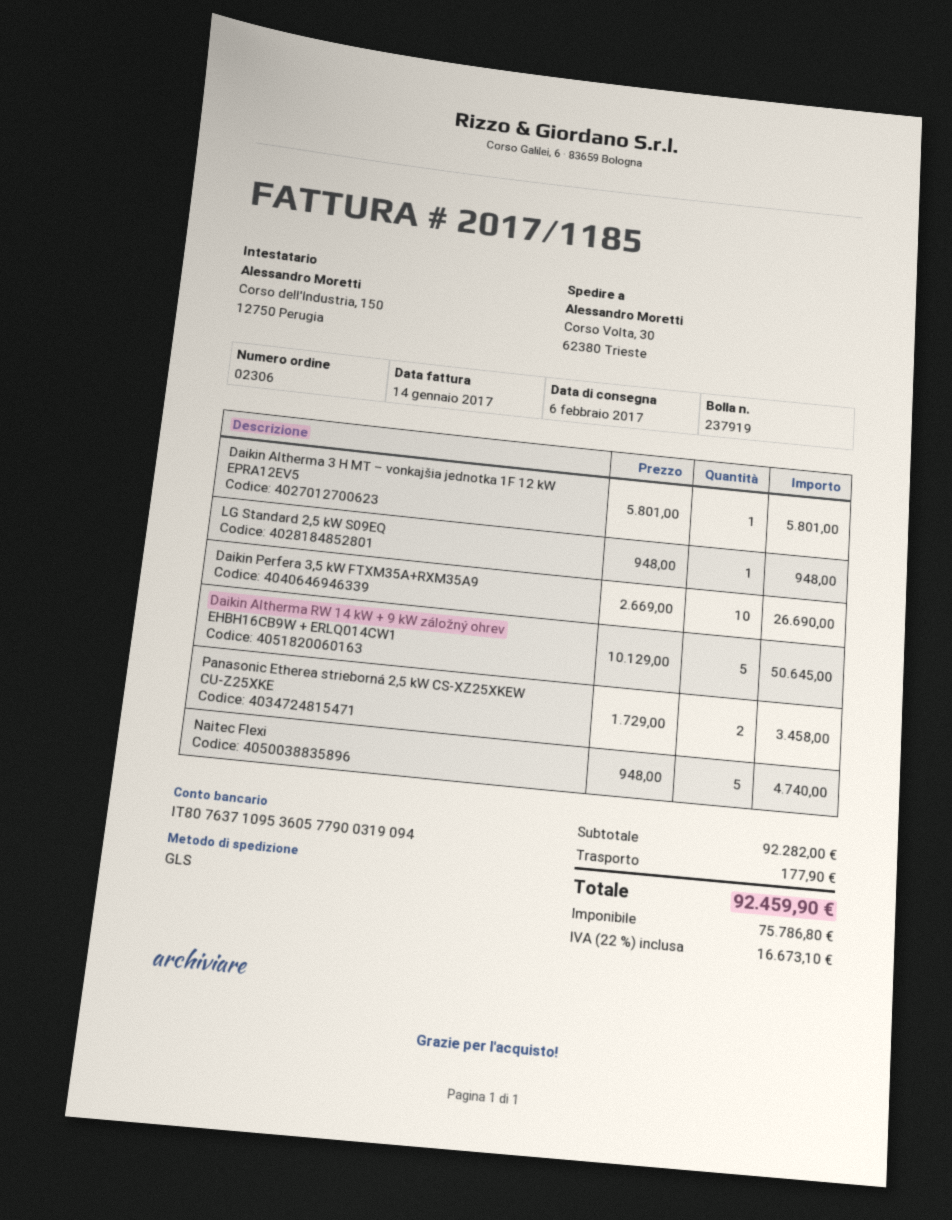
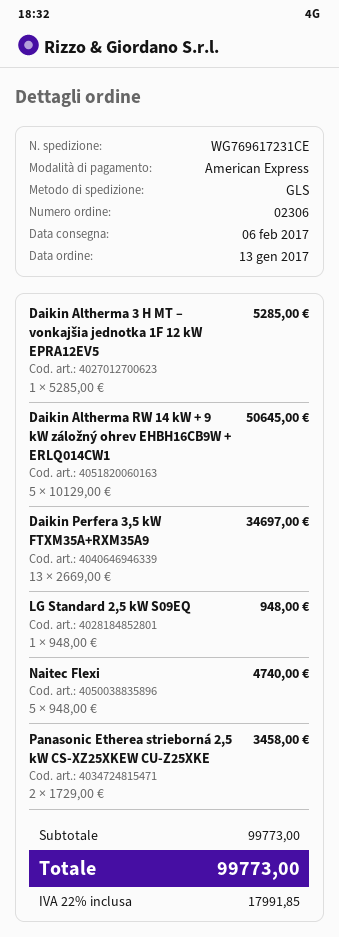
Daikin Altherma 3 H MT – vonkajšia jednotka 1F 12 kW EPRA12EV5: 1 x 5801.00 = 5801.00 -> 1 x 5285.00 = 5285.00
Daikin Perfera 3,5 kW FTXM35A+RXM35A9: 10 x 2669.00 = 26690.00 -> 13 x 2669.00 = 34697.00
subtotal: 92282.00 -> 99773.00
shipping: 177.90 -> none
tax: 22% = 16673.10 -> 22% = 17991.85
total: 92459.90 -> 99773.00

